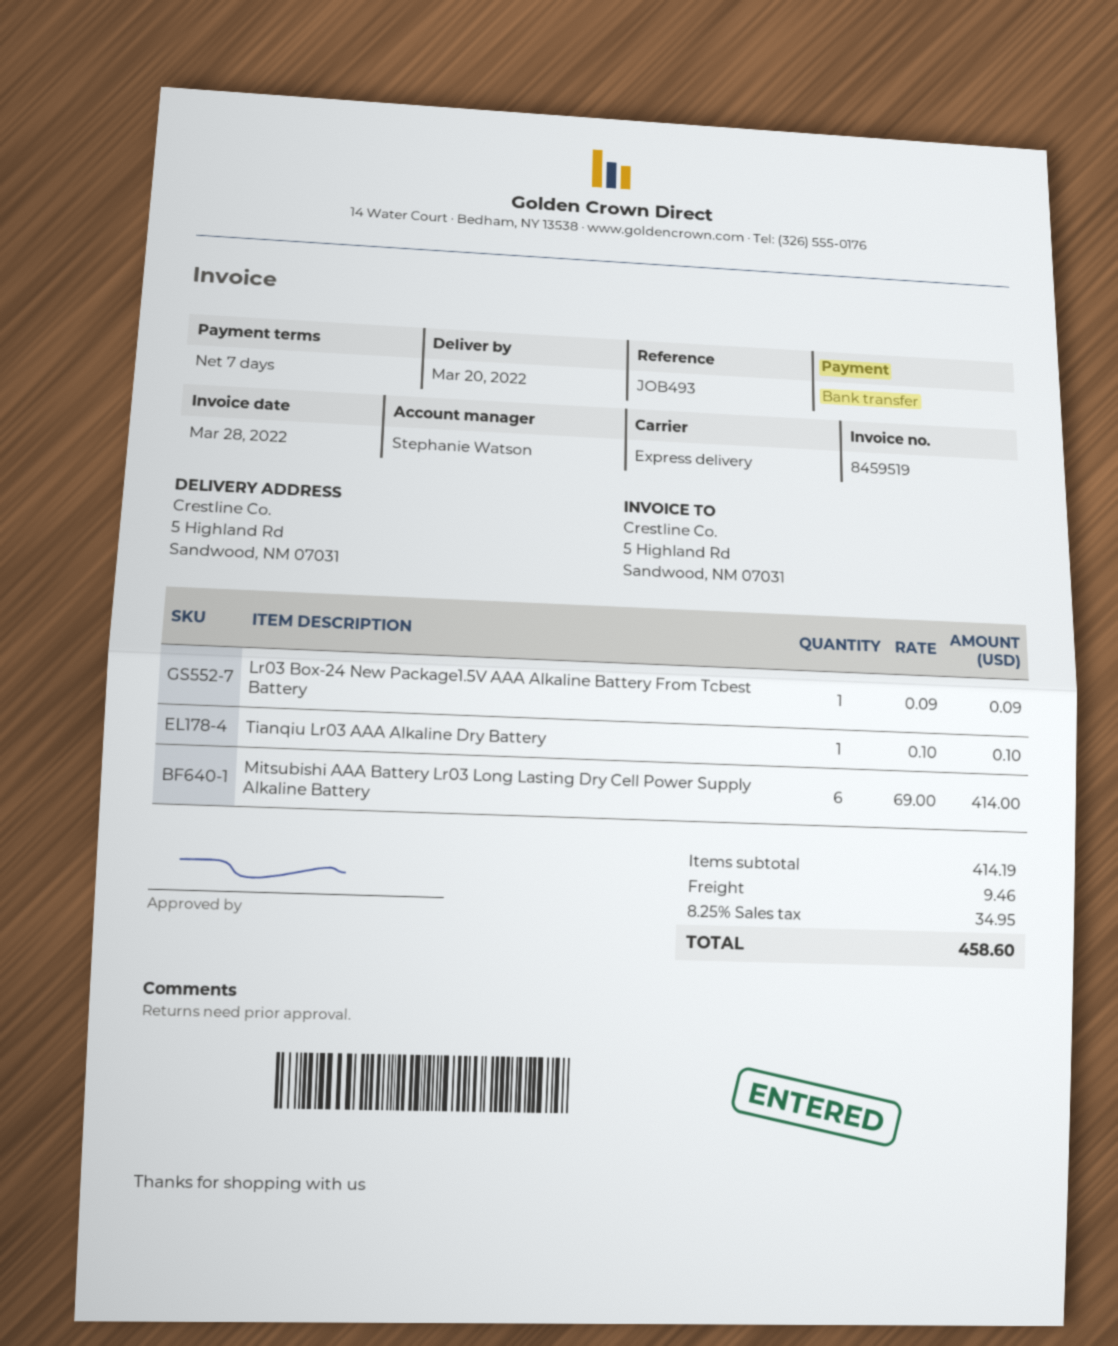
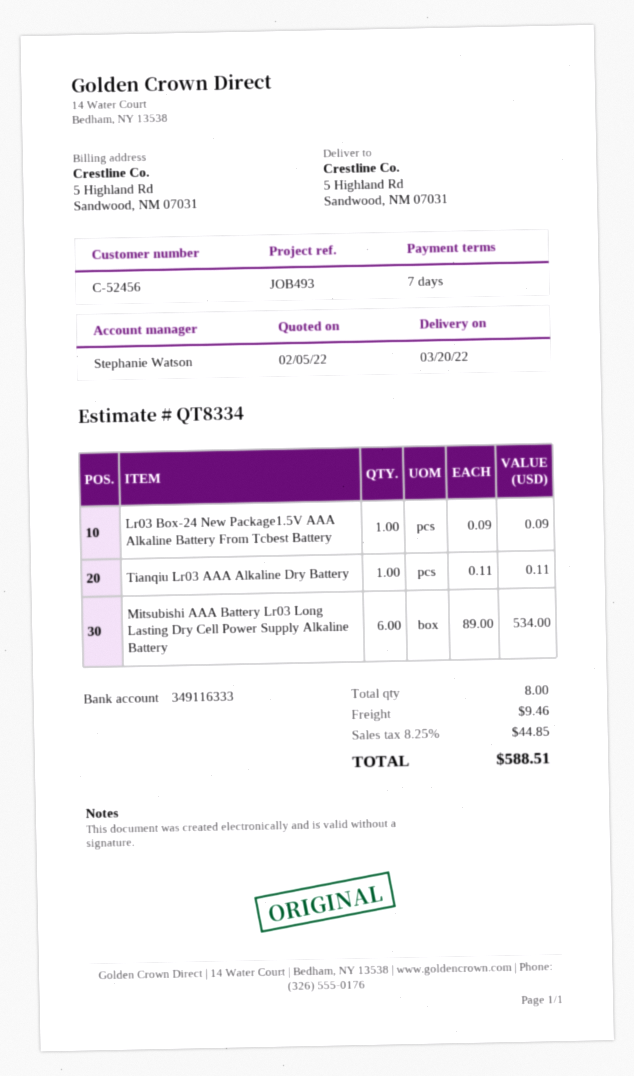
Tianqiu Lr03 AAA Alkaline Dry Battery: 1 x 0.10 = 0.10 -> 1 x 0.11 = 0.11
Mitsubishi AAA Battery Lr03 Long Lasting Dry Cell Power Supply Alkaline Battery: 6 x 69.00 = 414.00 -> 6 x 89.00 = 534.00
tax: 8.25% = 34.95 -> 8.25% = 44.85
total: 458.60 -> 588.51

